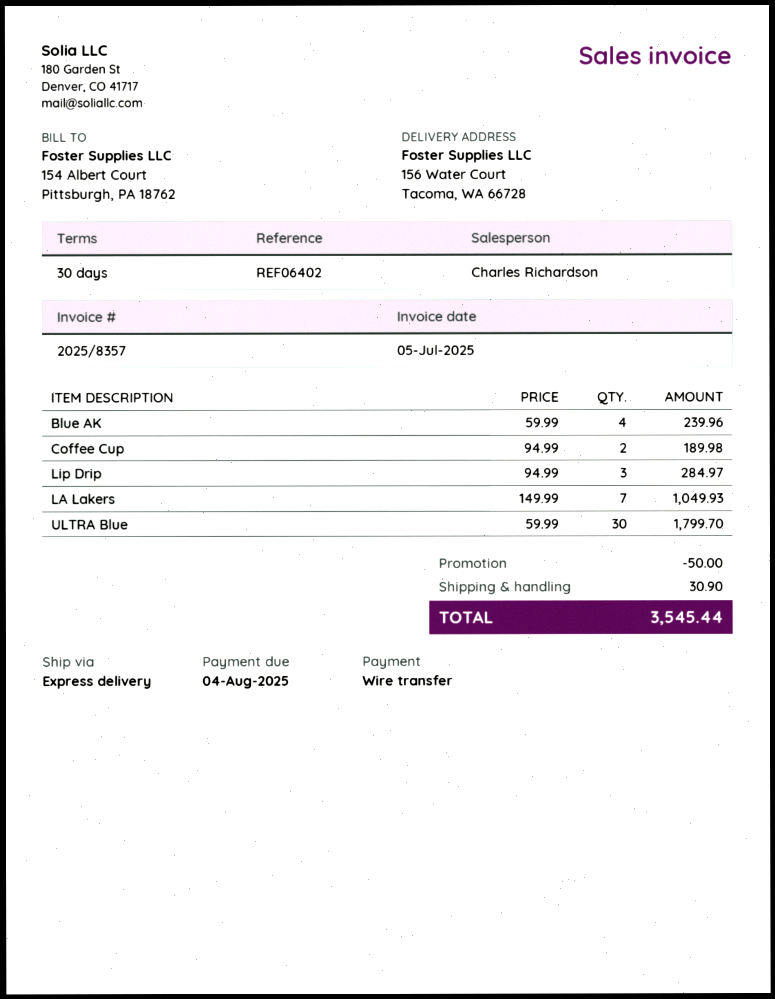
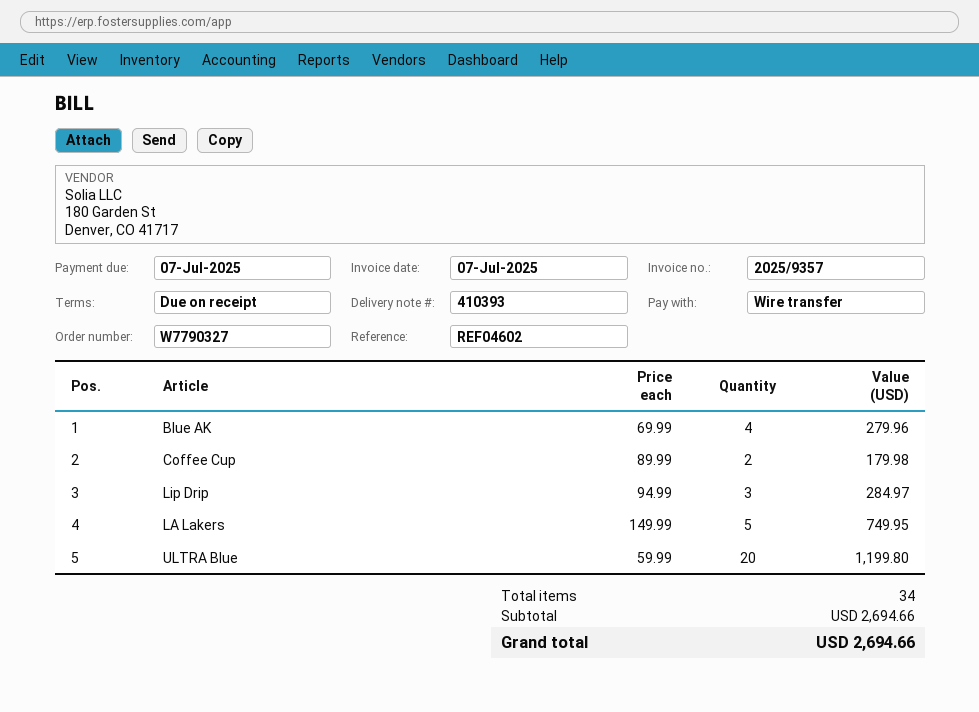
invoice number: 2025/8357 -> 2025/9357
invoice date: 2025-07-05 -> 2025-07-07
payment terms: 30 days -> on receipt
due date: 2025-08-04 -> 2025-07-07
reference: REF06402 -> REF04602
Blue AK: 4 x 59.99 = 239.96 -> 4 x 69.99 = 279.96
Coffee Cup: 2 x 94.99 = 189.98 -> 2 x 89.99 = 179.98
LA Lakers: 7 x 149.99 = 1049.93 -> 5 x 149.99 = 749.95
ULTRA Blue: 30 x 59.99 = 1799.70 -> 20 x 59.99 = 1199.80
discount: 50.00 -> none
shipping: 30.90 -> none
total: 3545.44 -> 2694.66

